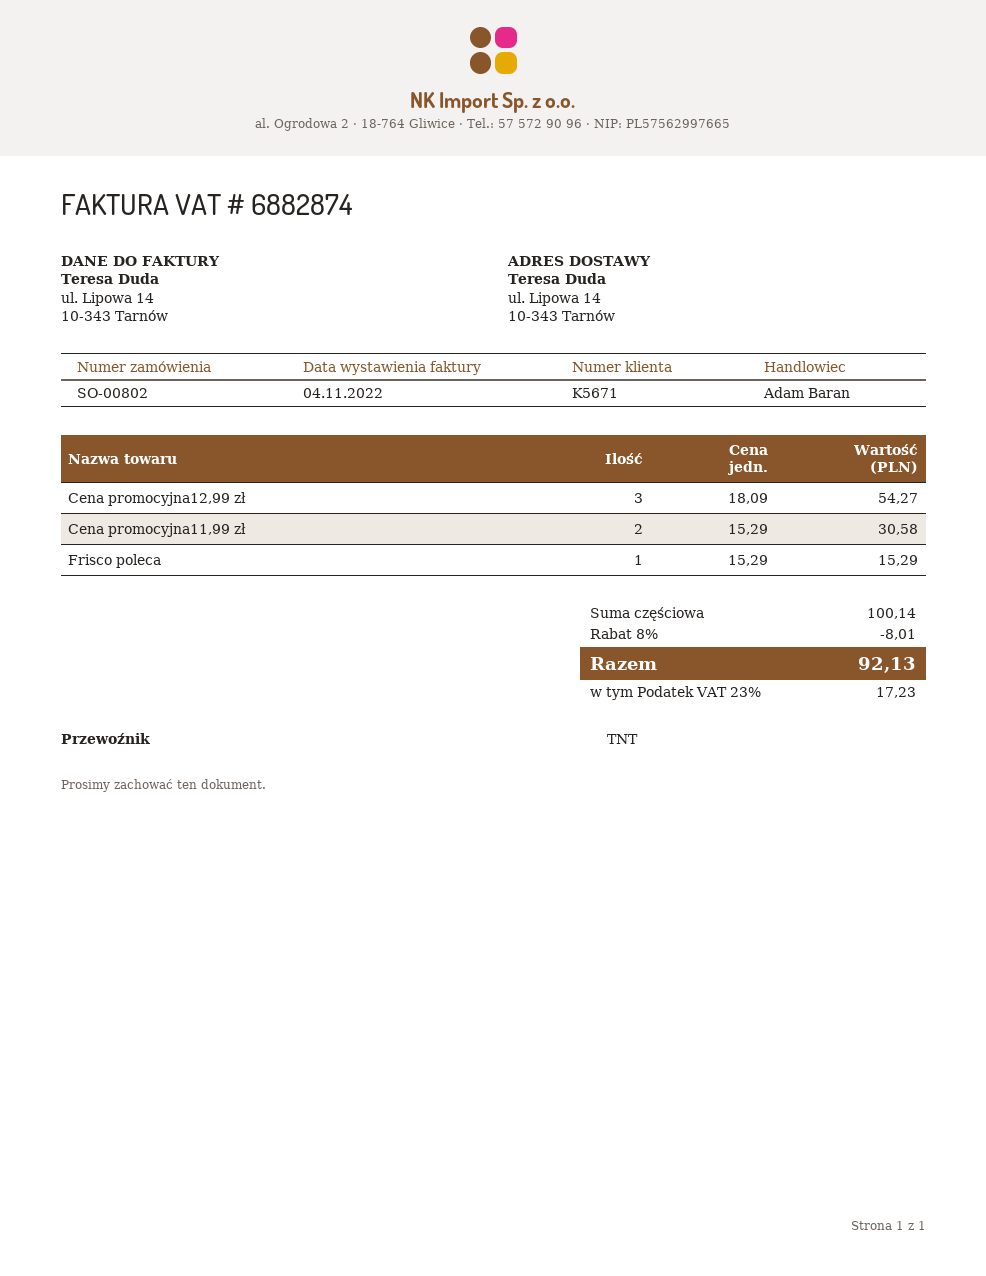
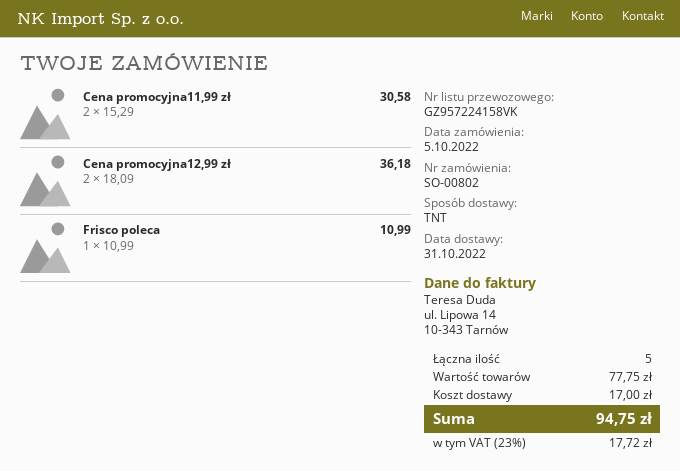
Cena promocyjna12,99 zł: 3 x 18.09 = 54.27 -> 2 x 18.09 = 36.18
Frisco poleca: 1 x 15.29 = 15.29 -> 1 x 10.99 = 10.99
subtotal: 100.14 -> 77.75
discount: 8% = 8.01 -> none
shipping: none -> 17.00
tax: 23% = 17.23 -> 23% = 17.72
total: 92.13 -> 94.75

